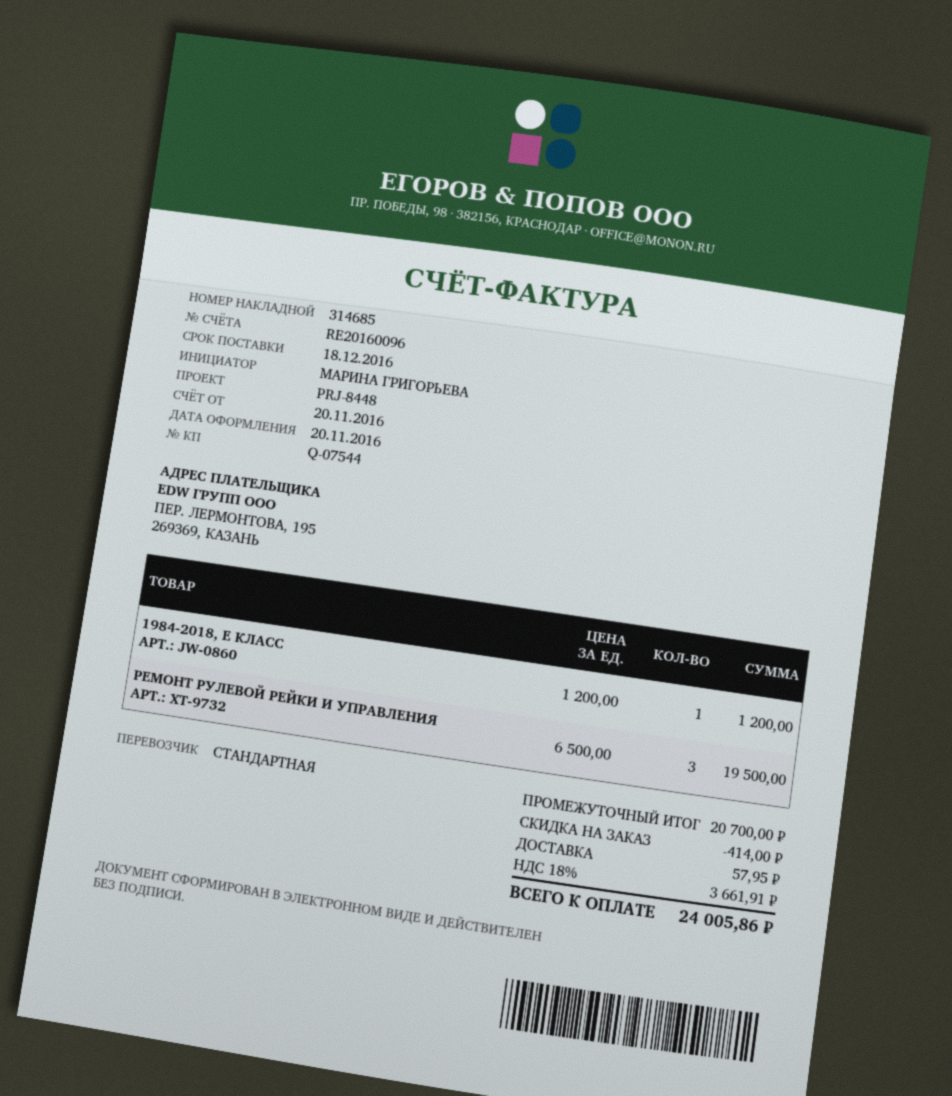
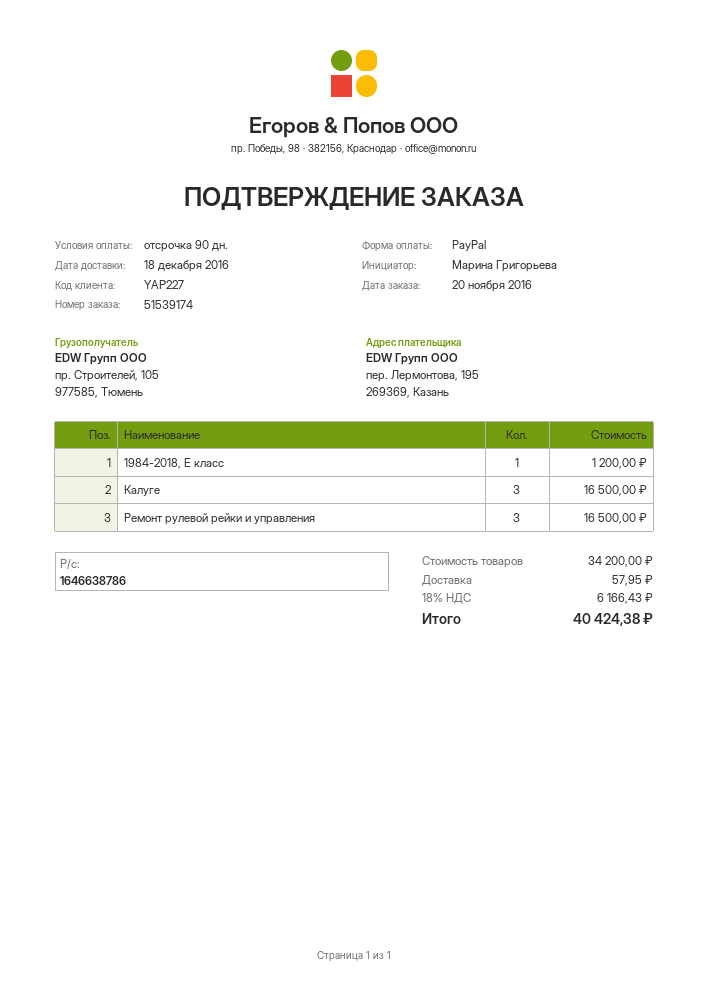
РЕМОНТ РУЛЕВОЙ РЕЙКИ И УПРАВЛЕНИЯ: 3 for 19500.00 -> 3 for 16500.00
Калуге: none -> 3 for 16500.00
subtotal: 20700.00 -> 34200.00
discount: 414.00 -> none
tax: 18% = 3661.91 -> 18% = 6166.43
total: 24005.86 -> 40424.38

